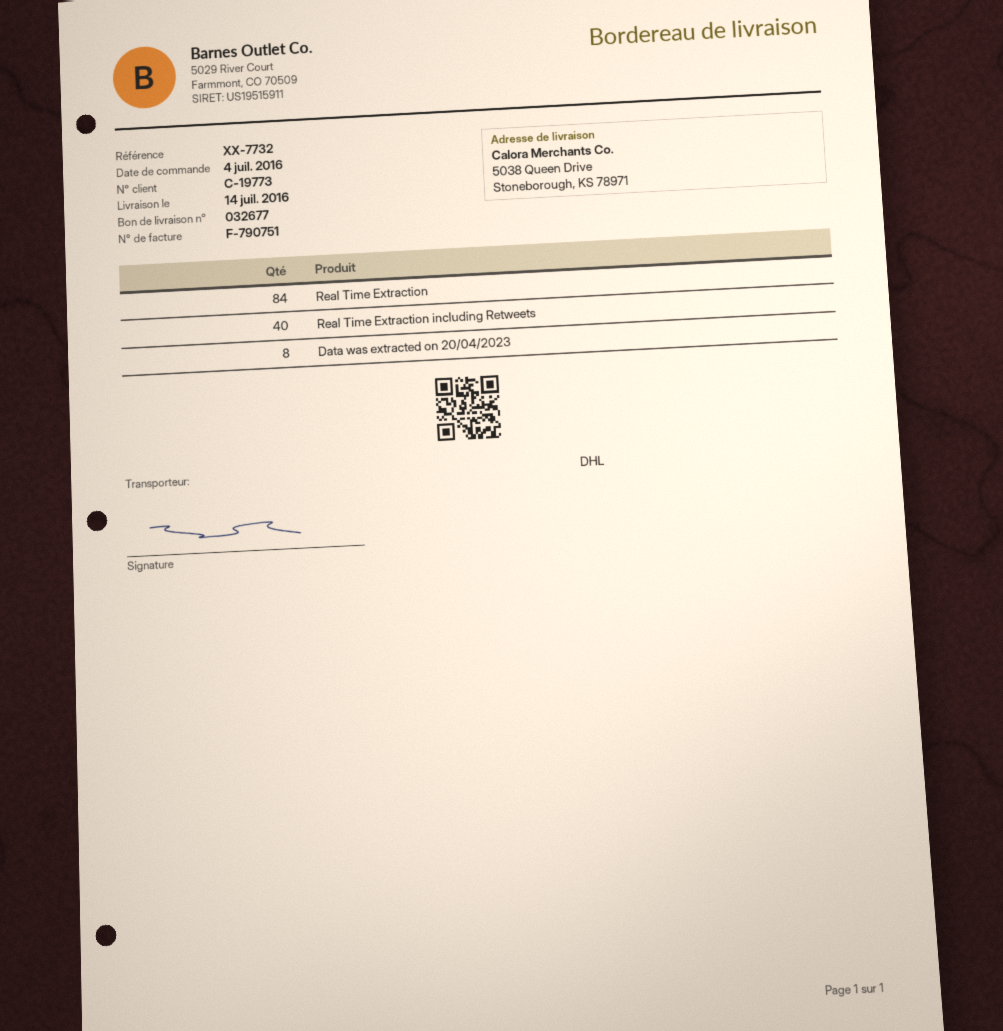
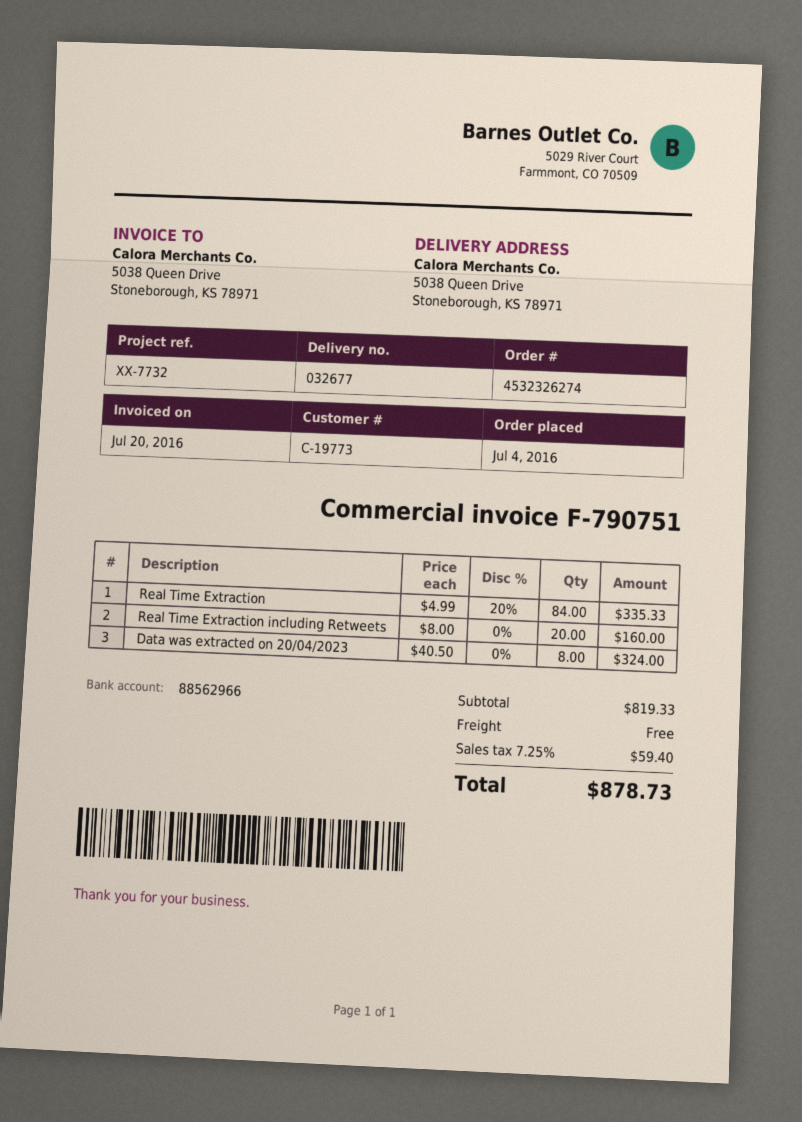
Real Time Extraction including Retweets: 40 -> 20

